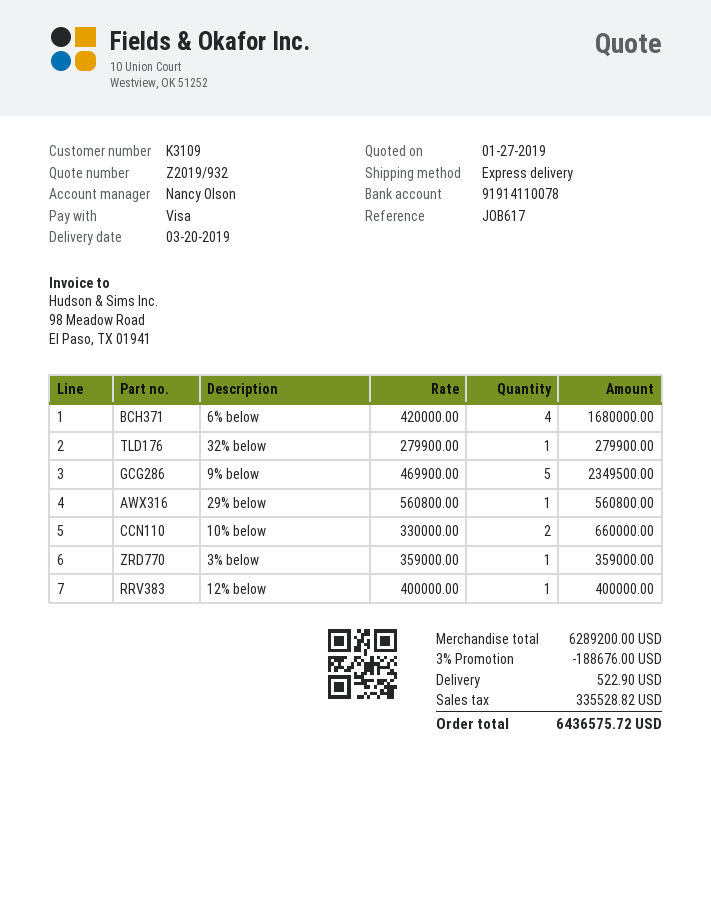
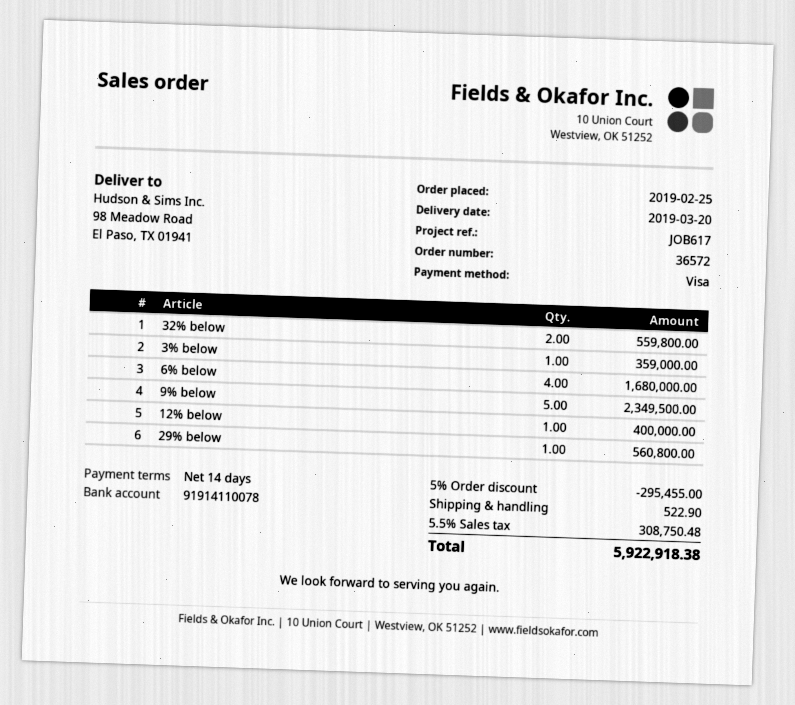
32% below: 1 for 279900.00 -> 2 for 559800.00
10% below: 2 for 660000.00 -> none
discount: 3% = 188676.00 -> 5% = 295455.00
tax: 335528.82 -> 308750.48
total: 6436575.72 -> 5922918.38

